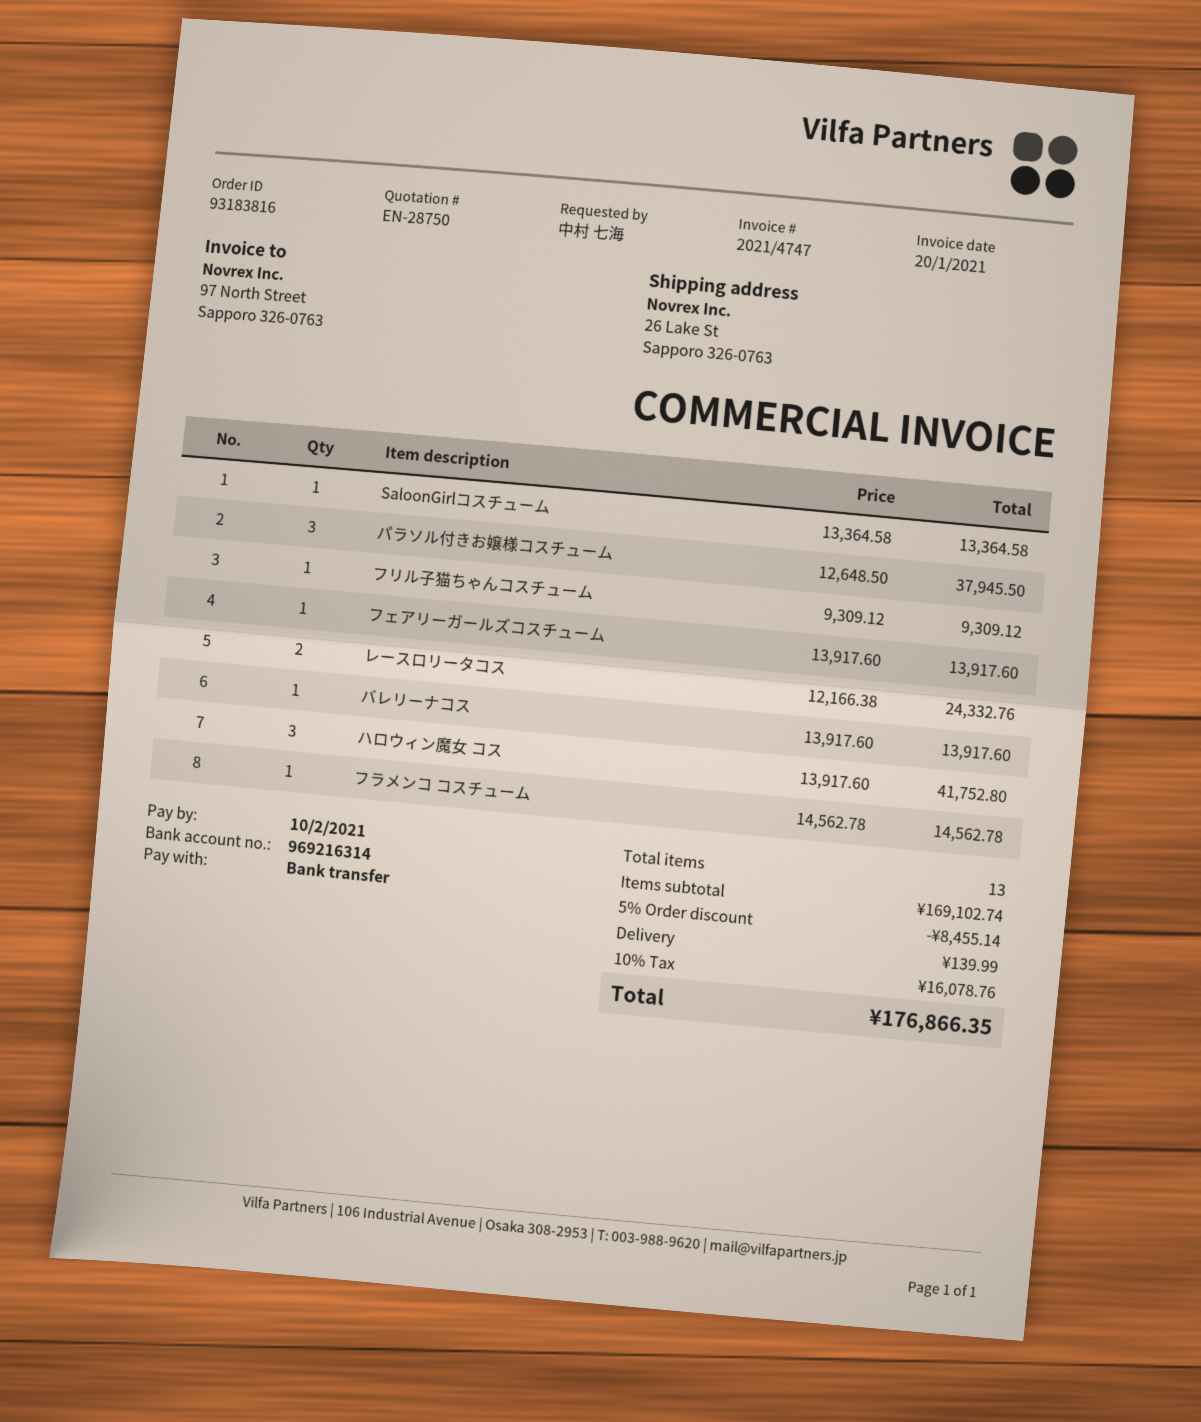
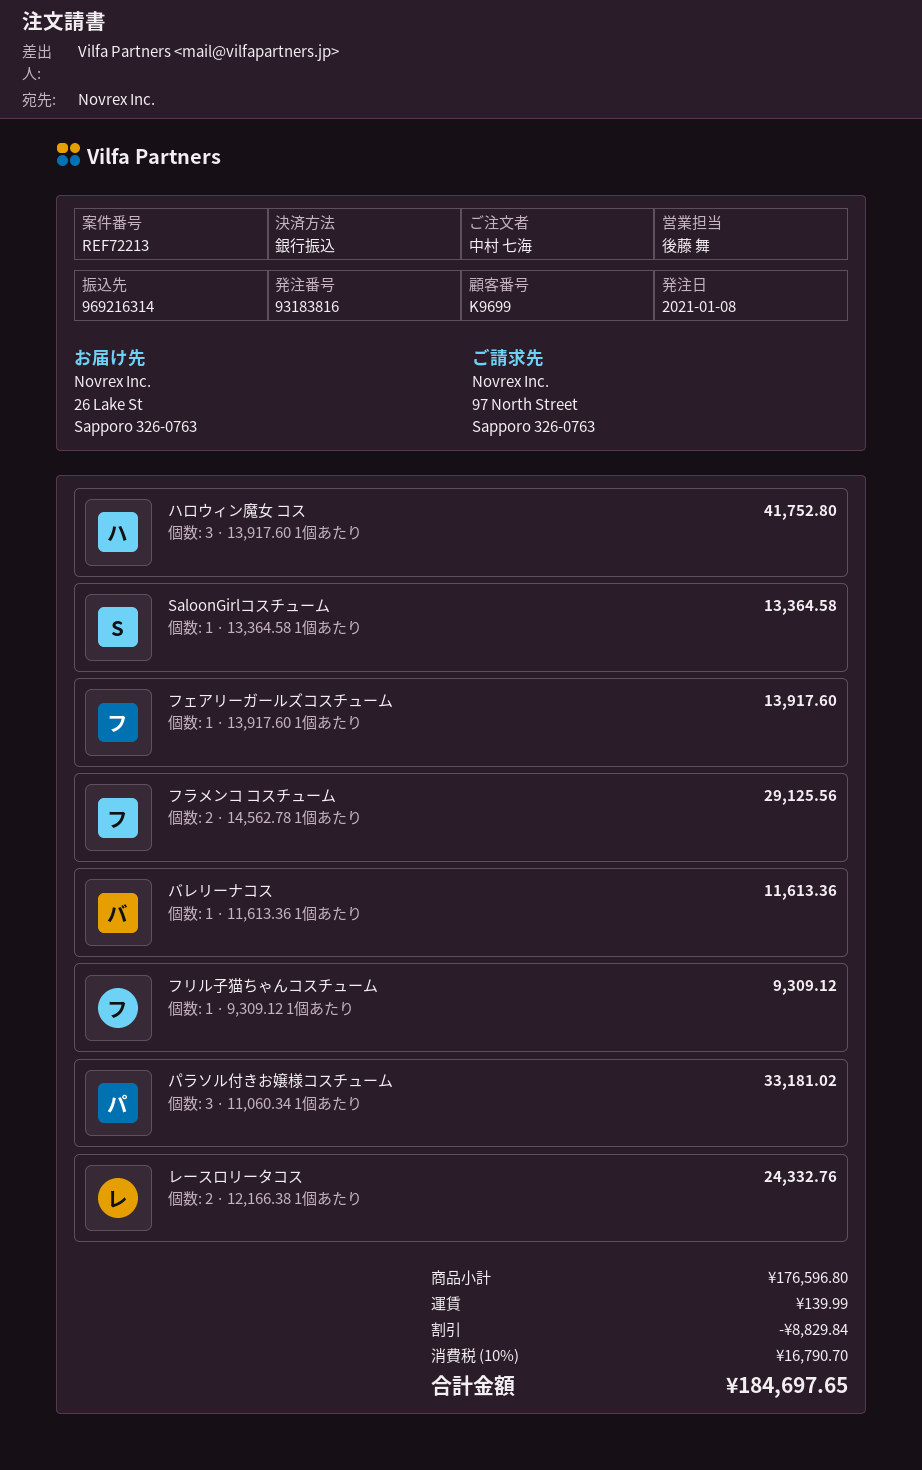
パラソル付きお嬢様コスチューム: 3 x 12648.50 = 37945.50 -> 3 x 11060.34 = 33181.02
バレリーナコス: 1 x 13917.60 = 13917.60 -> 1 x 11613.36 = 11613.36
フラメンコ コスチューム: 1 x 14562.78 = 14562.78 -> 2 x 14562.78 = 29125.56
subtotal: 169102.74 -> 176596.80
discount: 8455.14 -> 8829.84
tax: 10% = 16078.76 -> 10% = 16790.70
total: 176866.35 -> 184697.65

